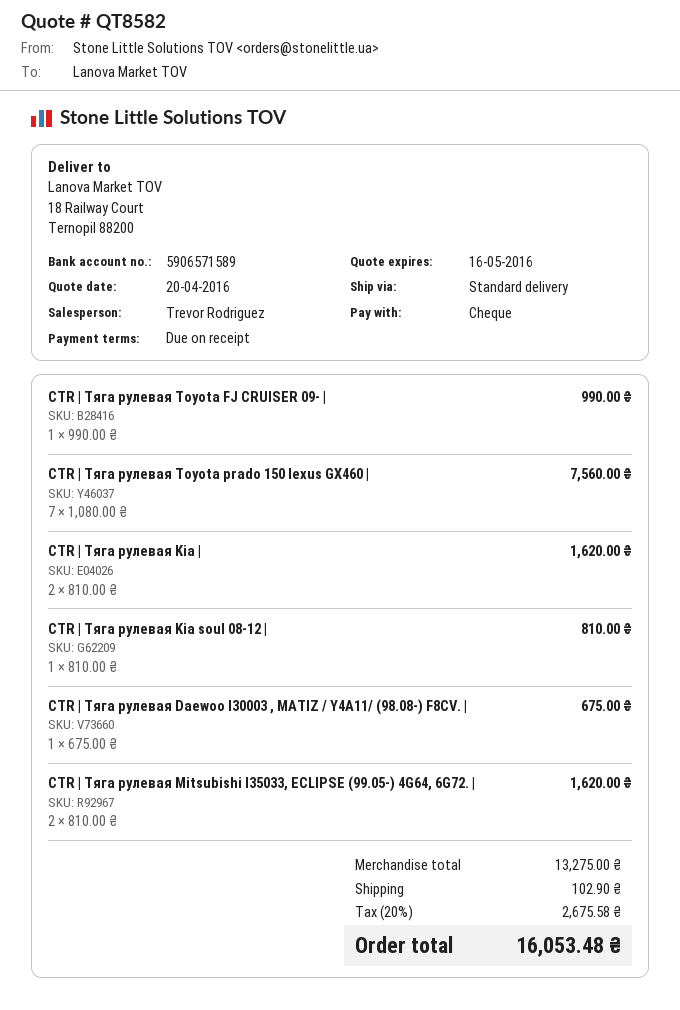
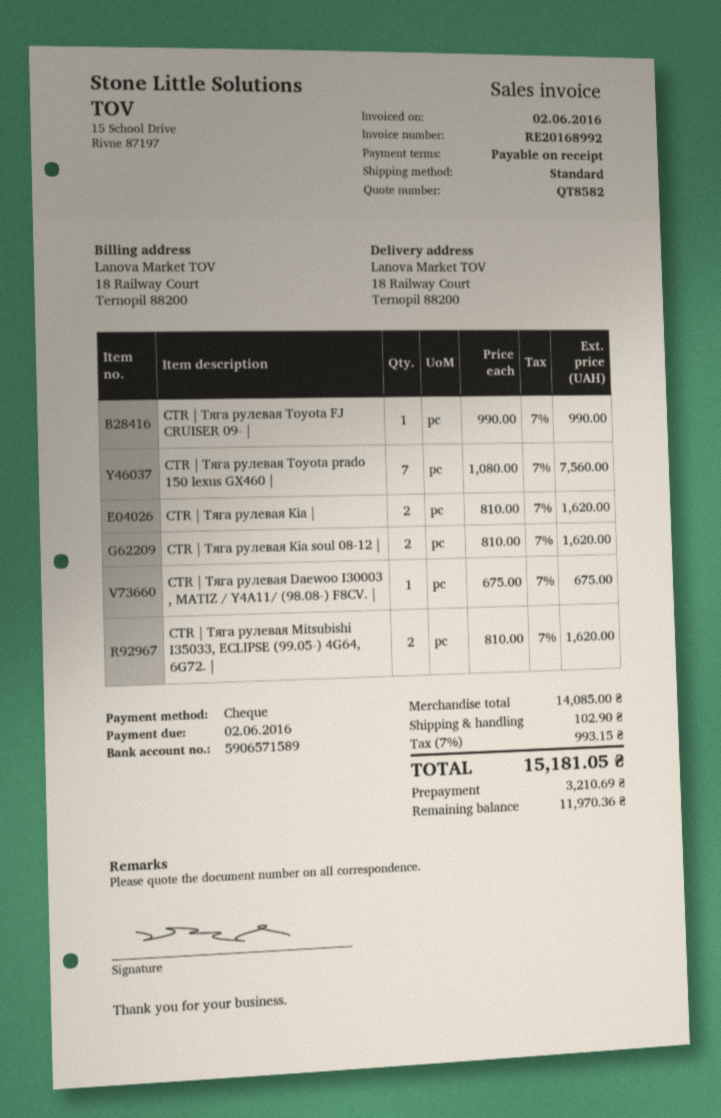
CTR | Тяга рулевая Kia soul 08-12 |: 1 x 810.00 = 810.00 -> 2 x 810.00 = 1620.00
subtotal: 13275.00 -> 14085.00
tax: 20% = 2675.58 -> 7% = 993.15
total: 16053.48 -> 15181.05

